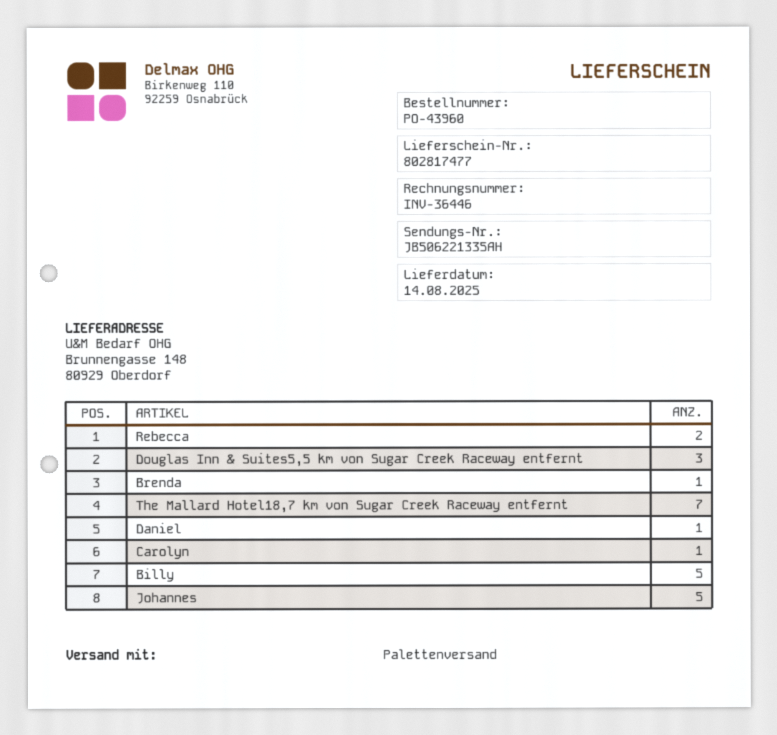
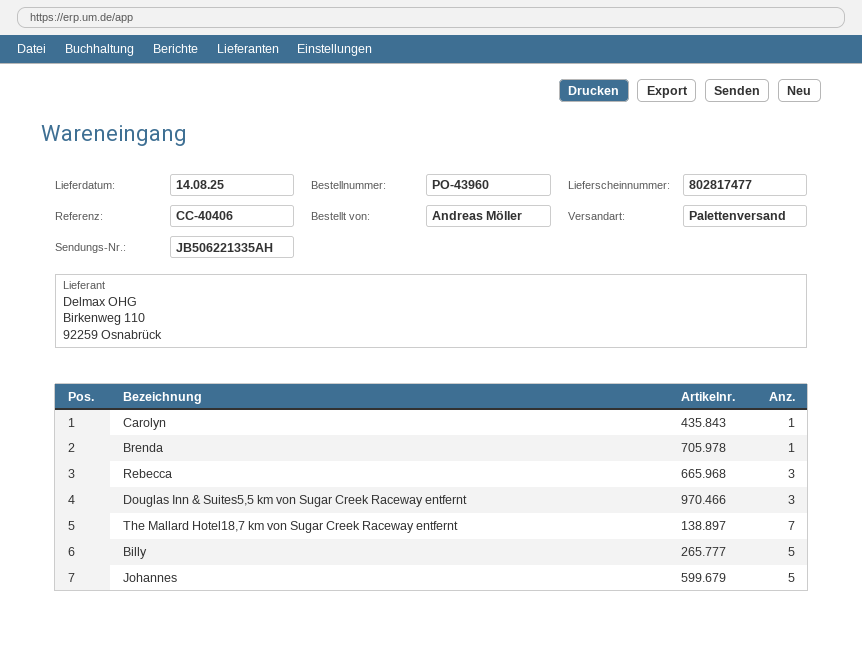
Rebecca: 2 -> 3
Daniel: 1 -> none

